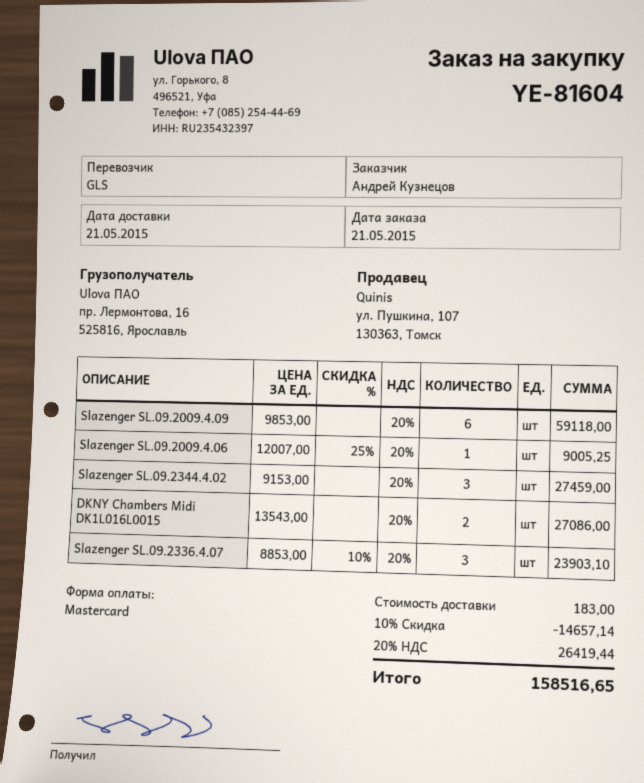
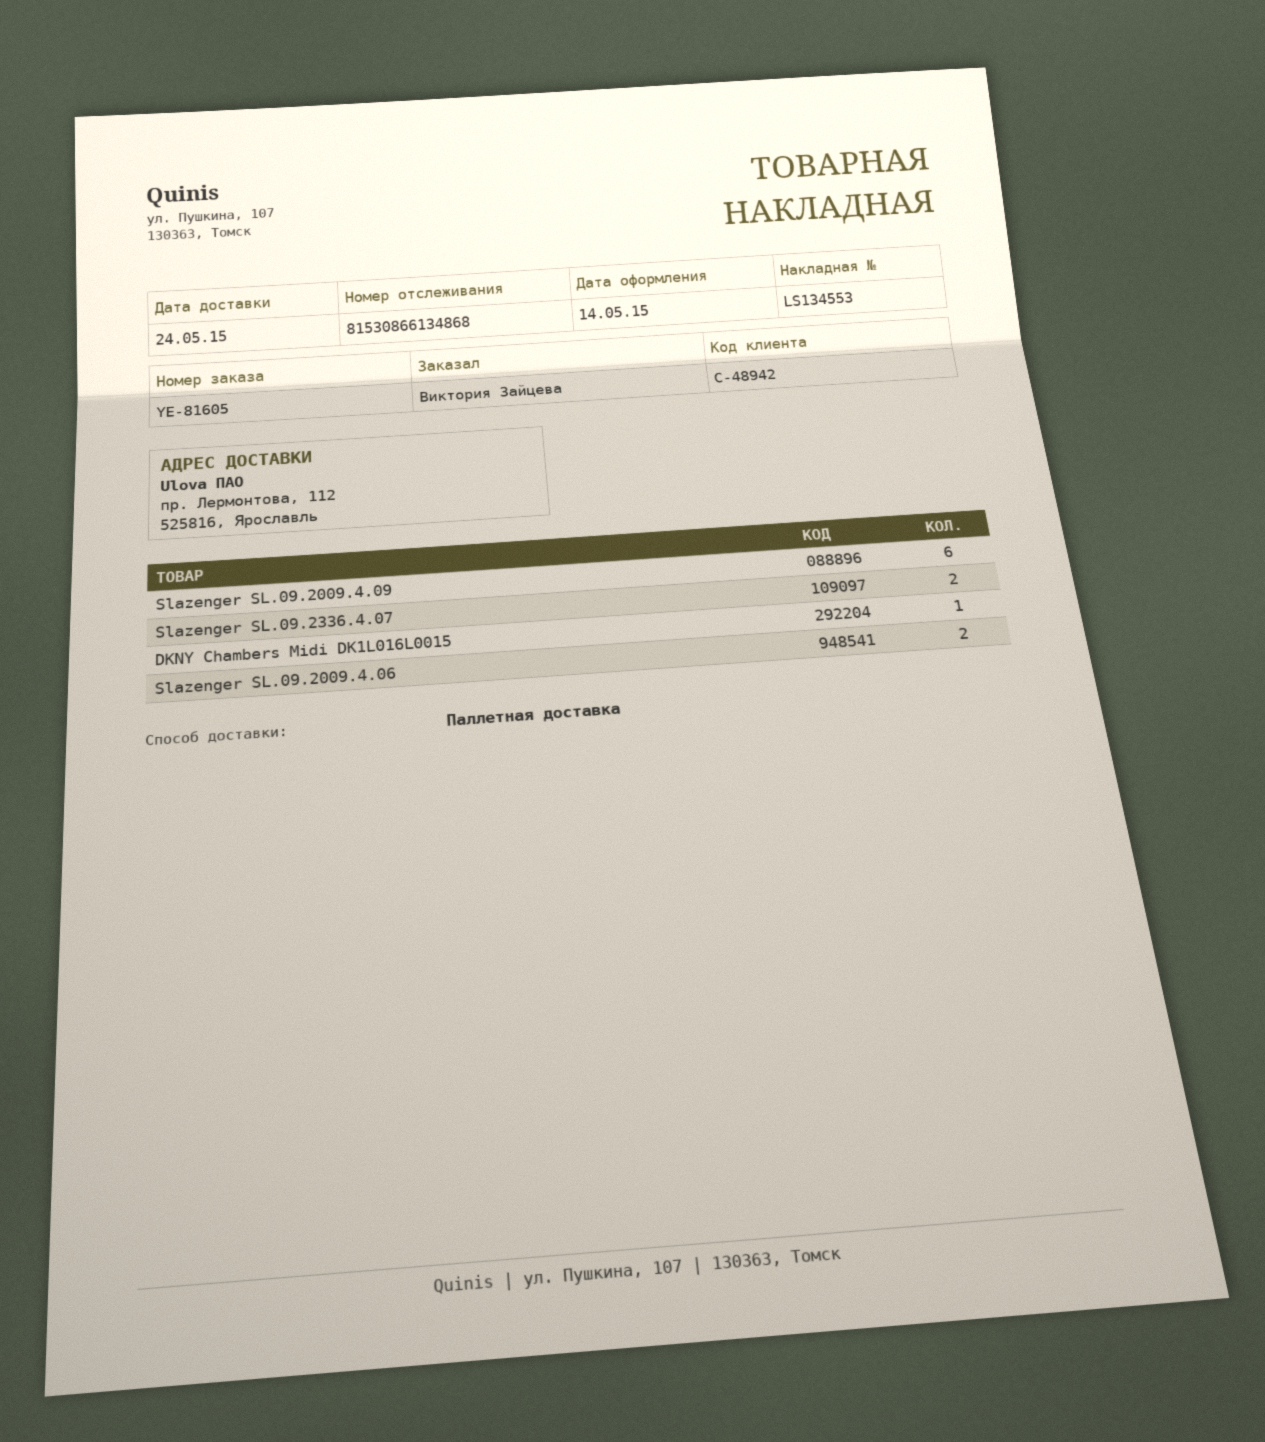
order number: YE-81604 -> YE-81605
order date: 2015-05-21 -> 2015-05-14
delivery date: 2015-05-21 -> 2015-05-24
ordered by: Андрей Кузнецов -> Виктория Зайцева
shipping method: GLS -> pallet freight
ship to: пр. Лермонтова, 16, 525816, Ярославль -> пр. Лермонтова, 112, 525816, Ярославль
Slazenger SL.09.2009.4.06: 1 -> 2
Slazenger SL.09.2344.4.02: 3 -> none
DKNY Chambers Midi DK1L016L0015: 2 -> 1
Slazenger SL.09.2336.4.07: 3 -> 2

